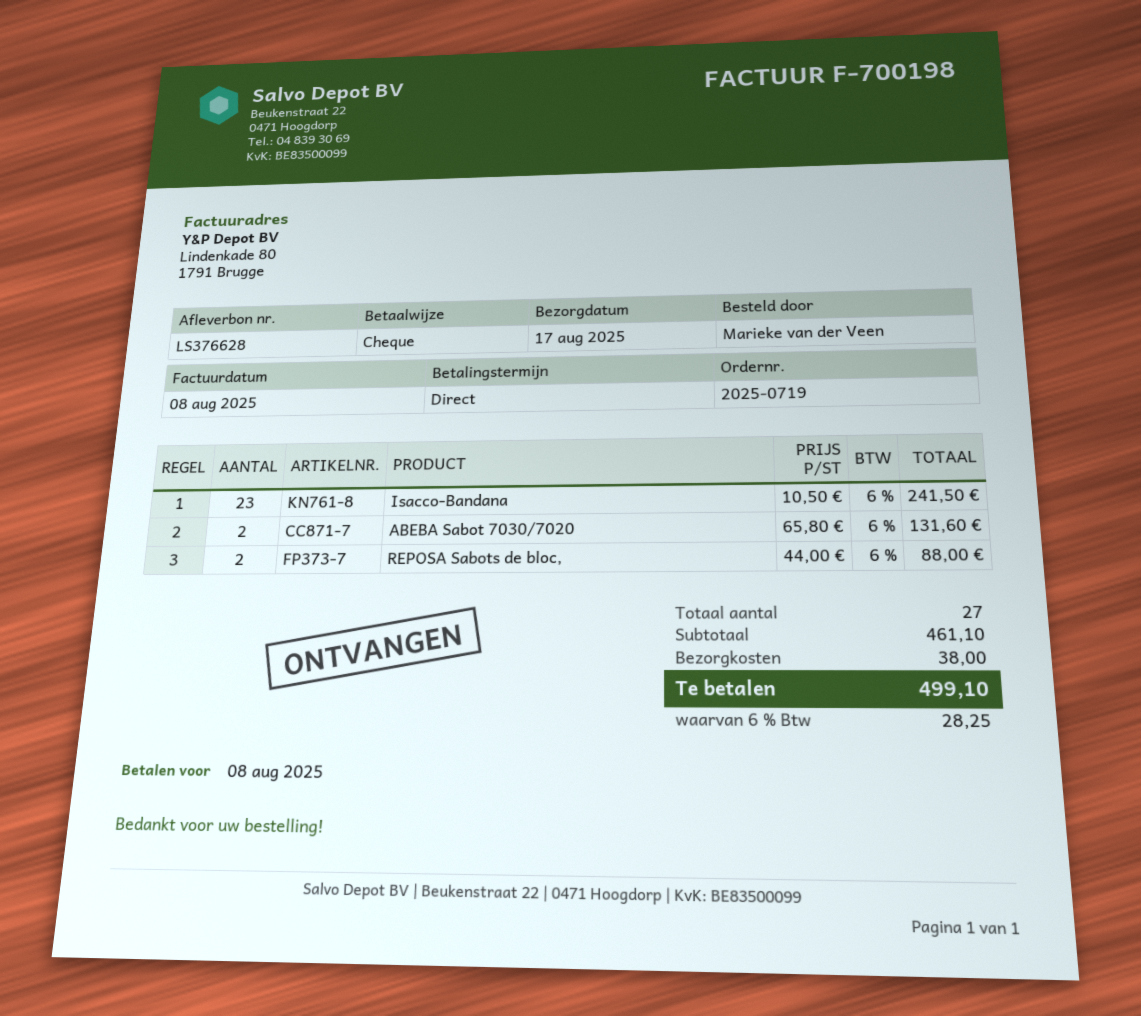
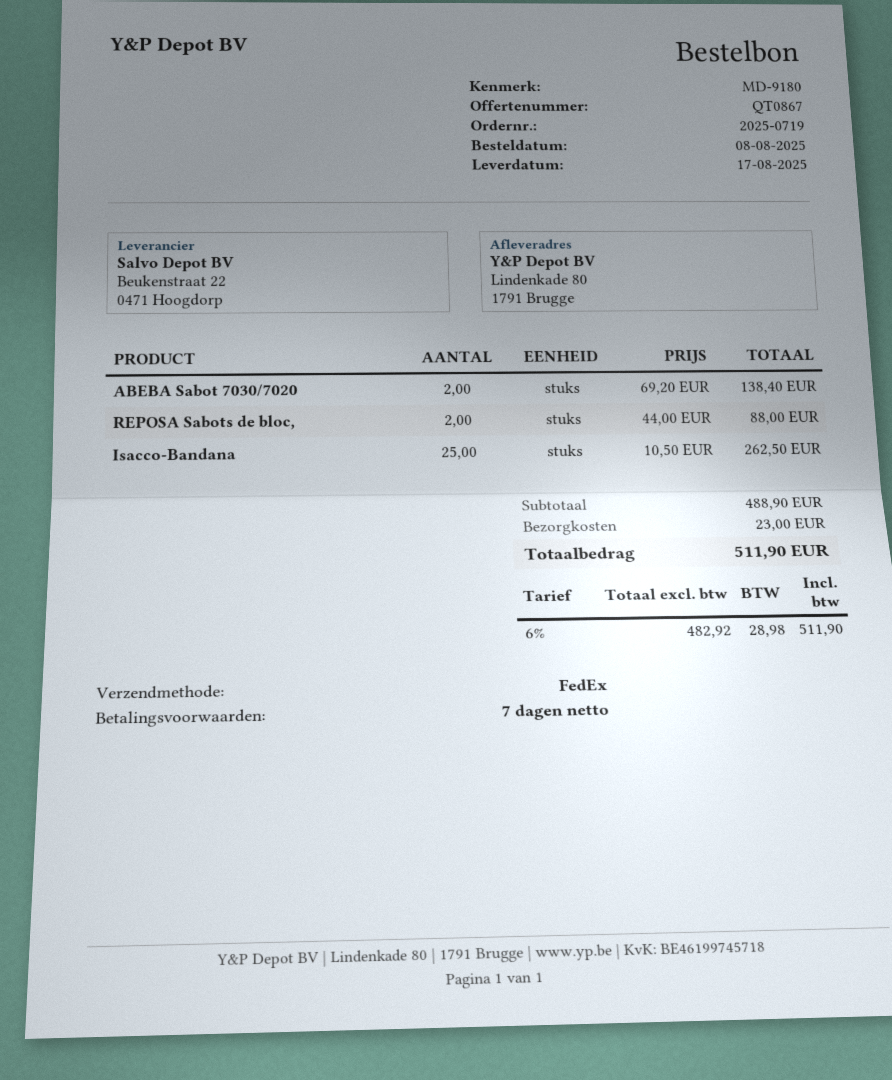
payment terms: on receipt -> 7 days
Isacco-Bandana: 23 x 10.50 = 241.50 -> 25 x 10.50 = 262.50
ABEBA Sabot 7030/7020: 2 x 65.80 = 131.60 -> 2 x 69.20 = 138.40
subtotal: 461.10 -> 488.90
shipping: 38.00 -> 23.00
tax: 6% = 28.25 -> 6% = 28.98
total: 499.10 -> 511.90

